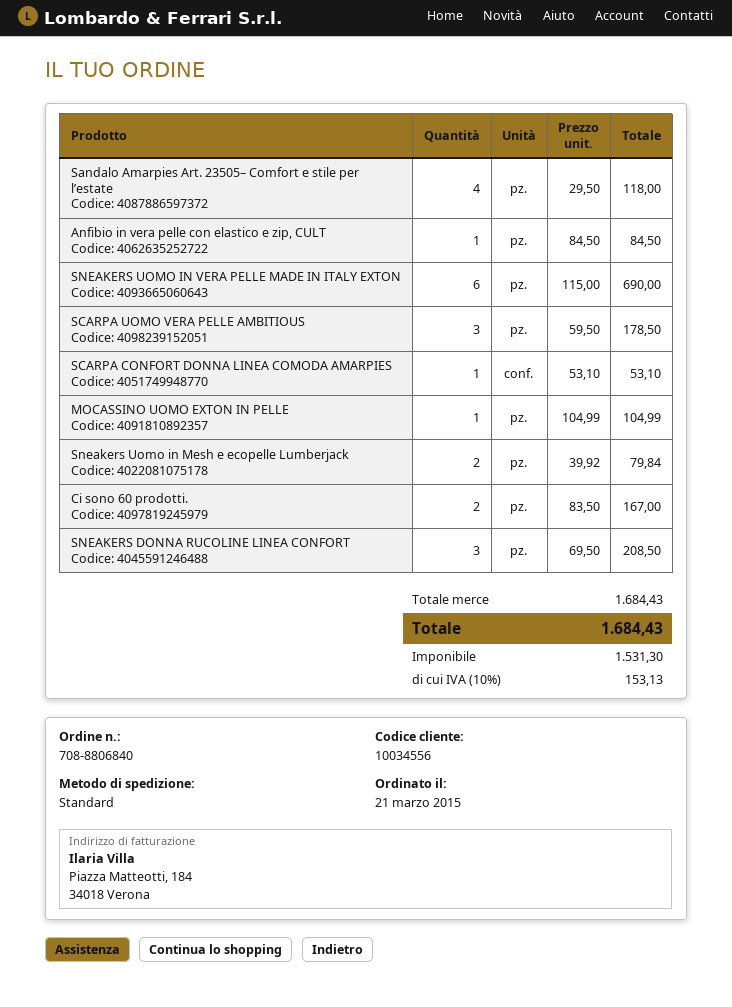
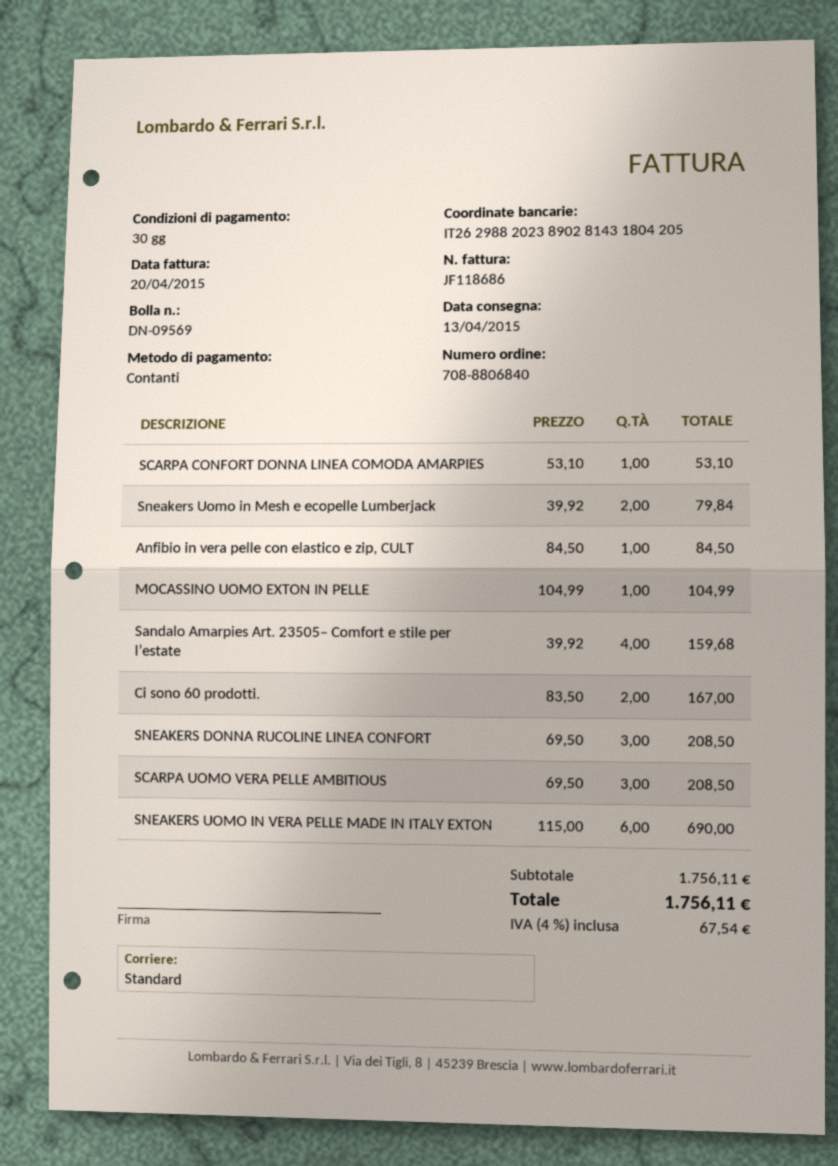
Sandalo Amarpies Art. 23505– Comfort e stile per l’estate: 4 x 29.50 = 118.00 -> 4 x 39.92 = 159.68
SCARPA UOMO VERA PELLE AMBITIOUS: 3 x 59.50 = 178.50 -> 3 x 69.50 = 208.50
subtotal: 1684.43 -> 1756.11
tax: 10% = 153.13 -> 4% = 67.54
total: 1684.43 -> 1756.11

